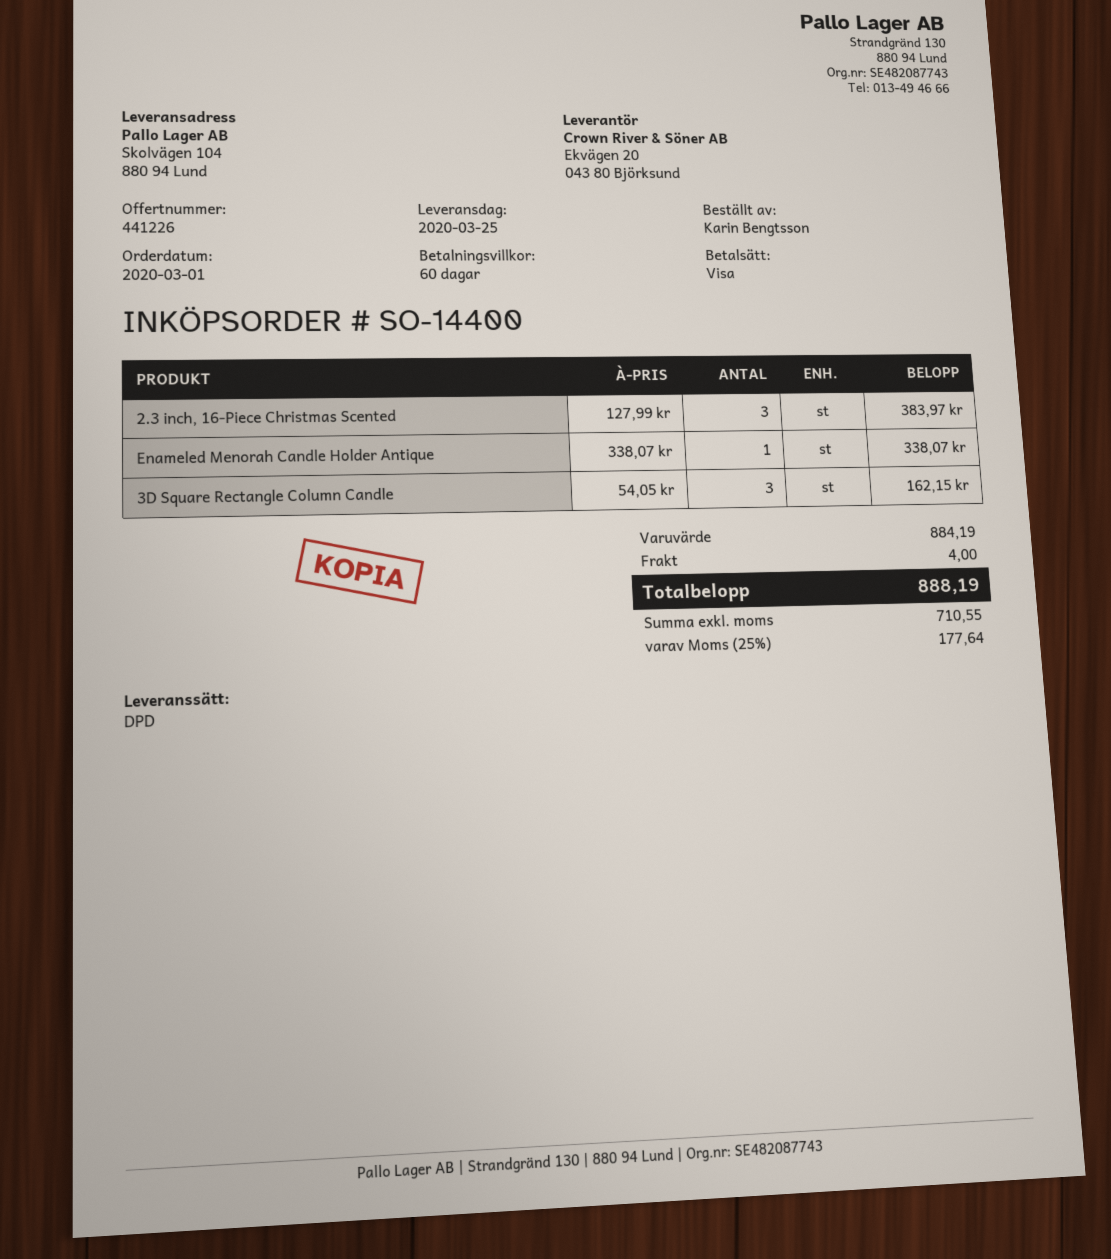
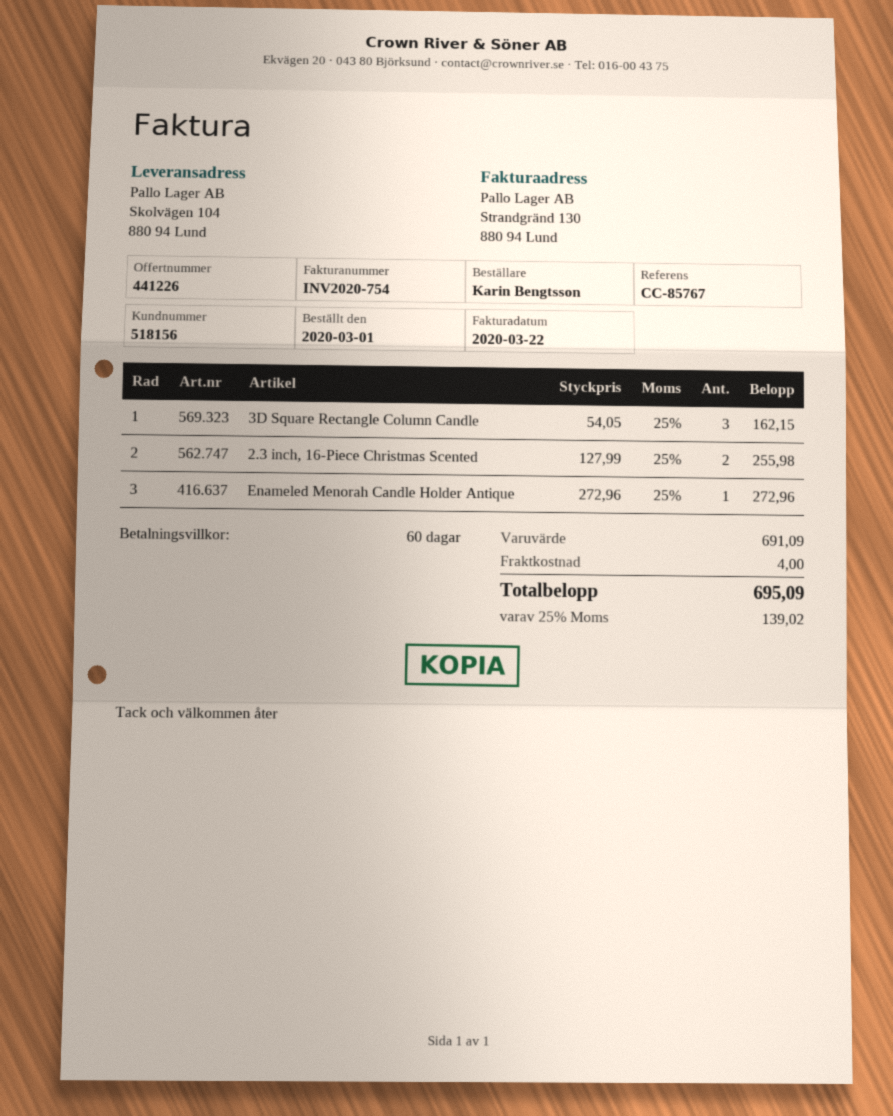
2.3 inch, 16-Piece Christmas Scented: 3 x 127.99 = 383.97 -> 2 x 127.99 = 255.98
Enameled Menorah Candle Holder Antique: 1 x 338.07 = 338.07 -> 1 x 272.96 = 272.96
subtotal: 884.19 -> 691.09
tax: 25% = 177.64 -> 25% = 139.02
total: 888.19 -> 695.09

